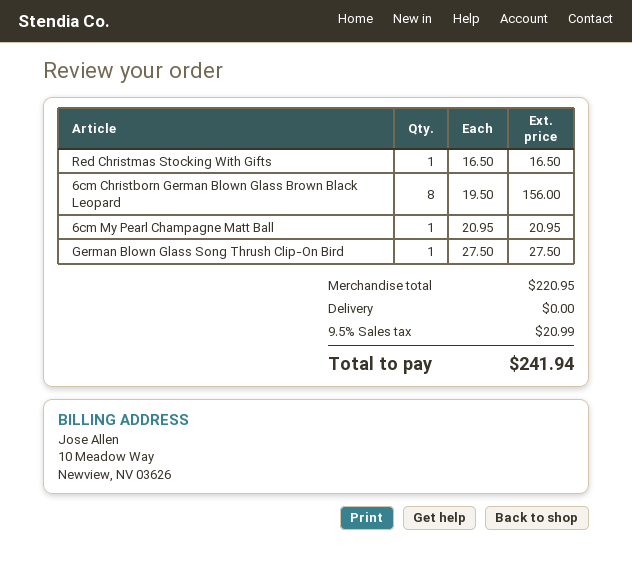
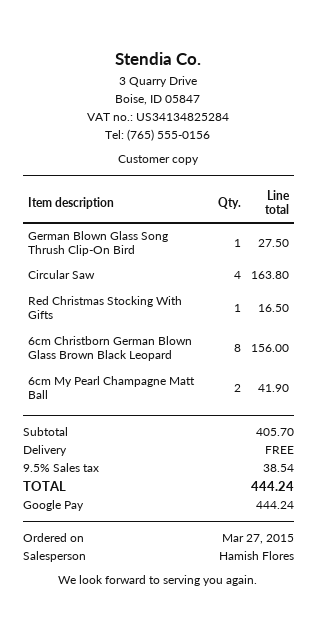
6cm My Pearl Champagne Matt Ball: 1 for 20.95 -> 2 for 41.90
Circular Saw: none -> 4 for 163.80
subtotal: 220.95 -> 405.70
tax: 9.5% = 20.99 -> 9.5% = 38.54
total: 241.94 -> 444.24

